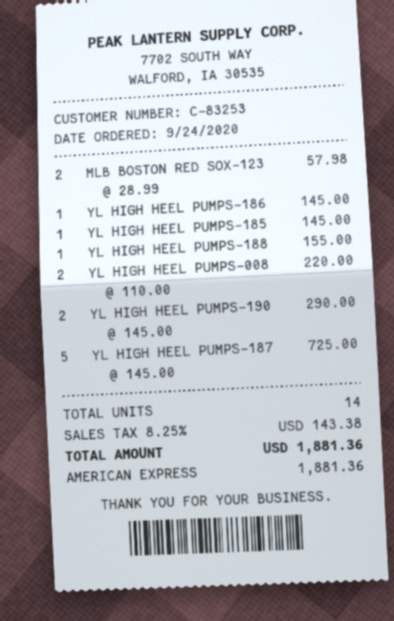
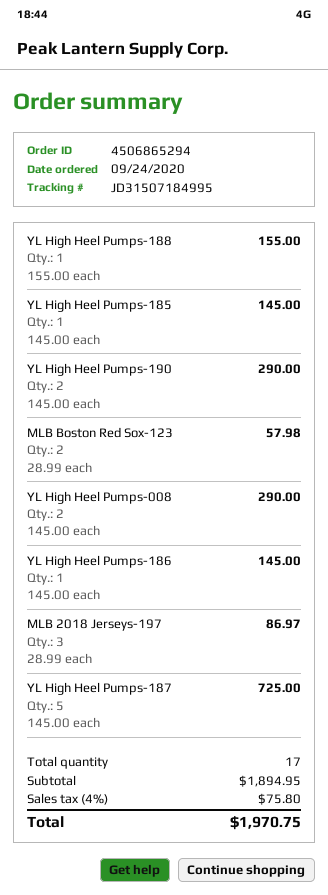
YL HIGH HEEL PUMPS-008: 2 x 110.00 = 220.00 -> 2 x 145.00 = 290.00
MLB 2018 Jerseys-197: none -> 3 x 28.99 = 86.97
total quantity: 14 -> 17
tax: 8.25% = 143.38 -> 4% = 75.80
total: 1881.36 -> 1970.75

